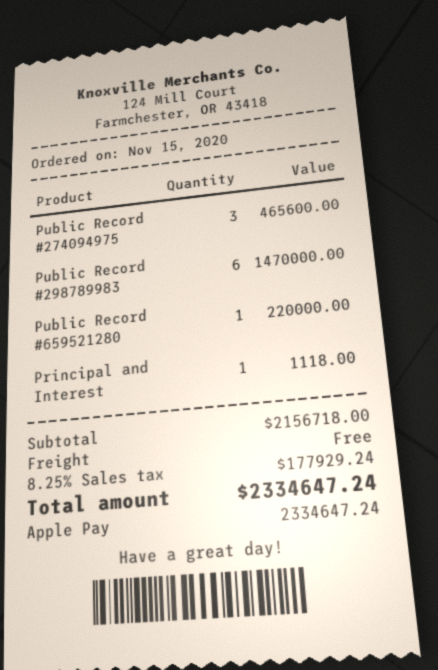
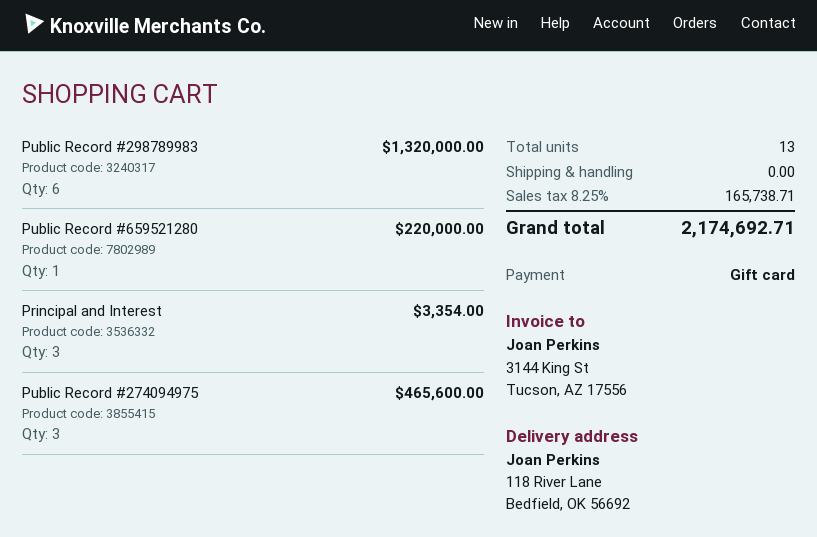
payment method: Apple Pay -> gift card
Public Record #298789983: 6 for 1470000.00 -> 6 for 1320000.00
Principal and Interest: 1 for 1118.00 -> 3 for 3354.00
tax: 8.25% = 177929.24 -> 8.25% = 165738.71
total: 2334647.24 -> 2174692.71

